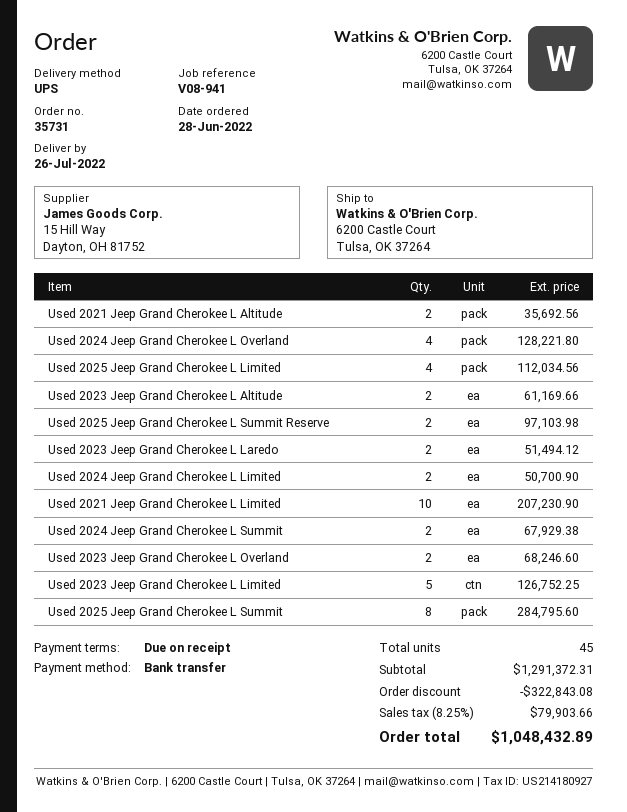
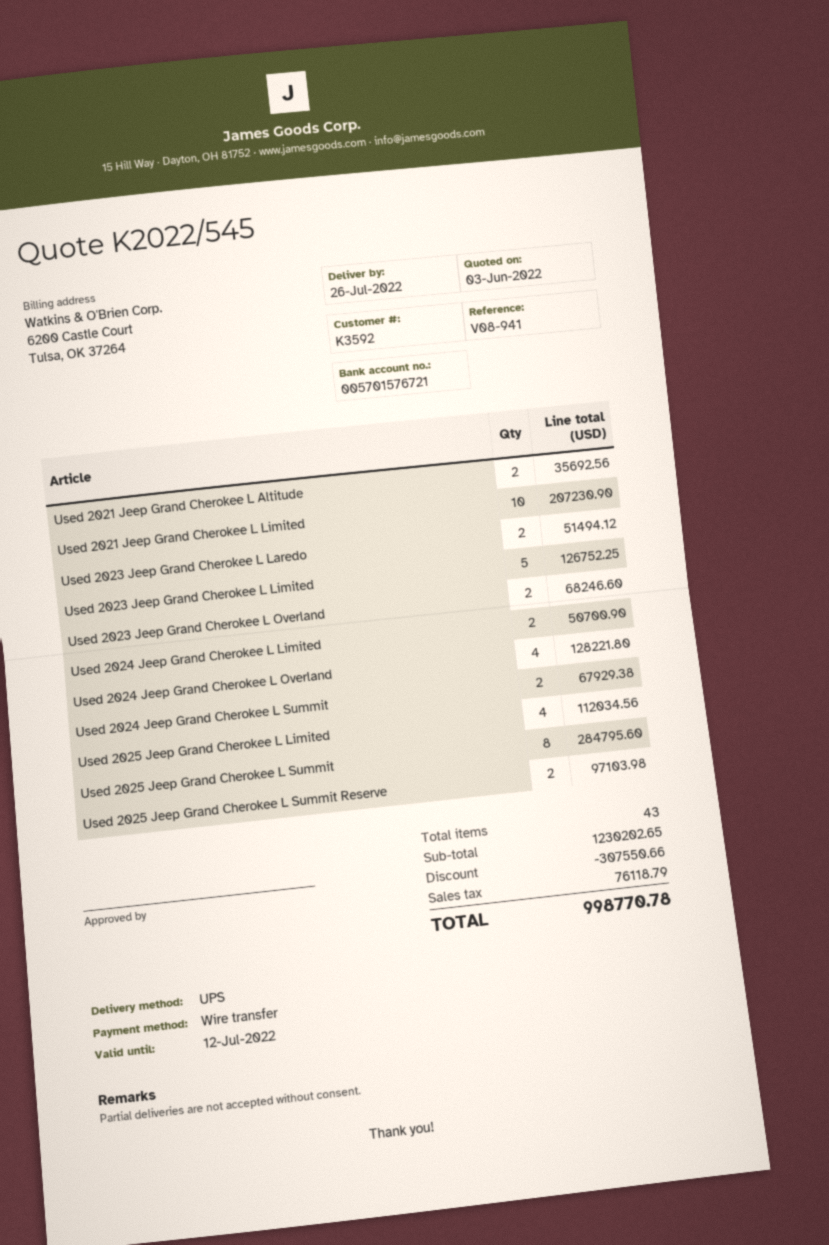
Used 2023 Jeep Grand Cherokee L Altitude: 2 for 61169.66 -> none
total quantity: 45 -> 43
subtotal: 1291372.31 -> 1230202.65
discount: 322843.08 -> 307550.66
tax: 79903.66 -> 76118.79
total: 1048432.89 -> 998770.78

